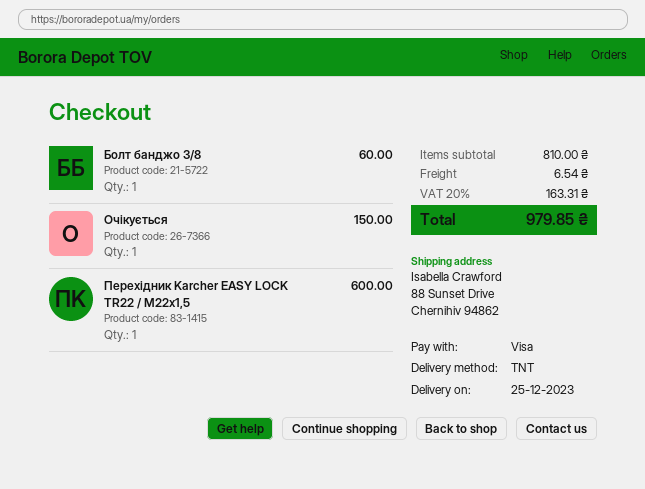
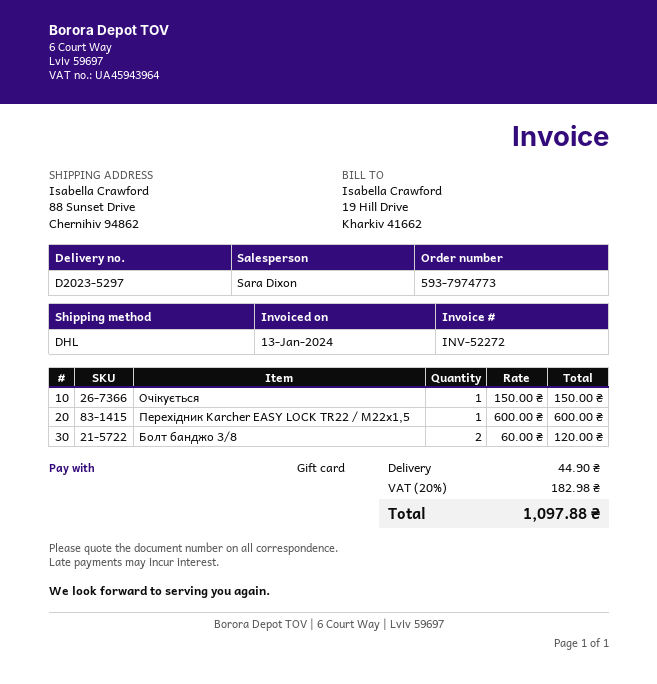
payment method: Visa -> gift card
shipping method: TNT -> DHL
Болт банджо 3/8: 1 for 60.00 -> 2 for 120.00
shipping: 6.54 -> 44.90
tax: 20% = 163.31 -> 20% = 182.98
total: 979.85 -> 1097.88

